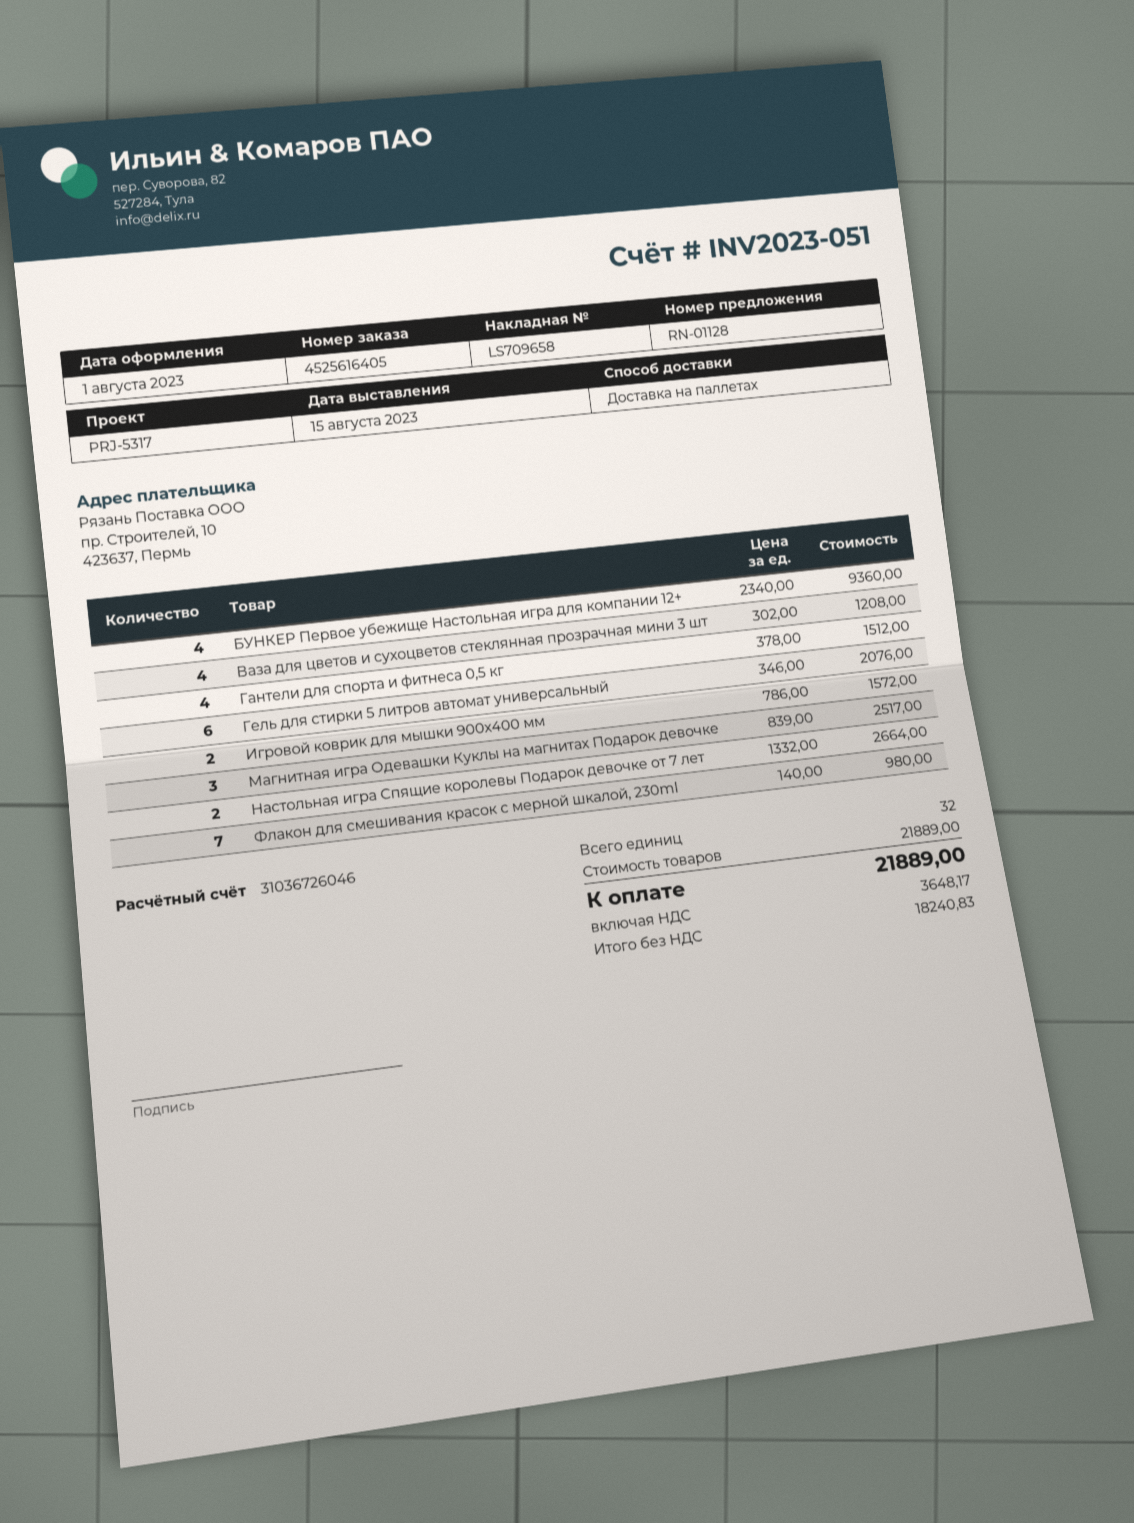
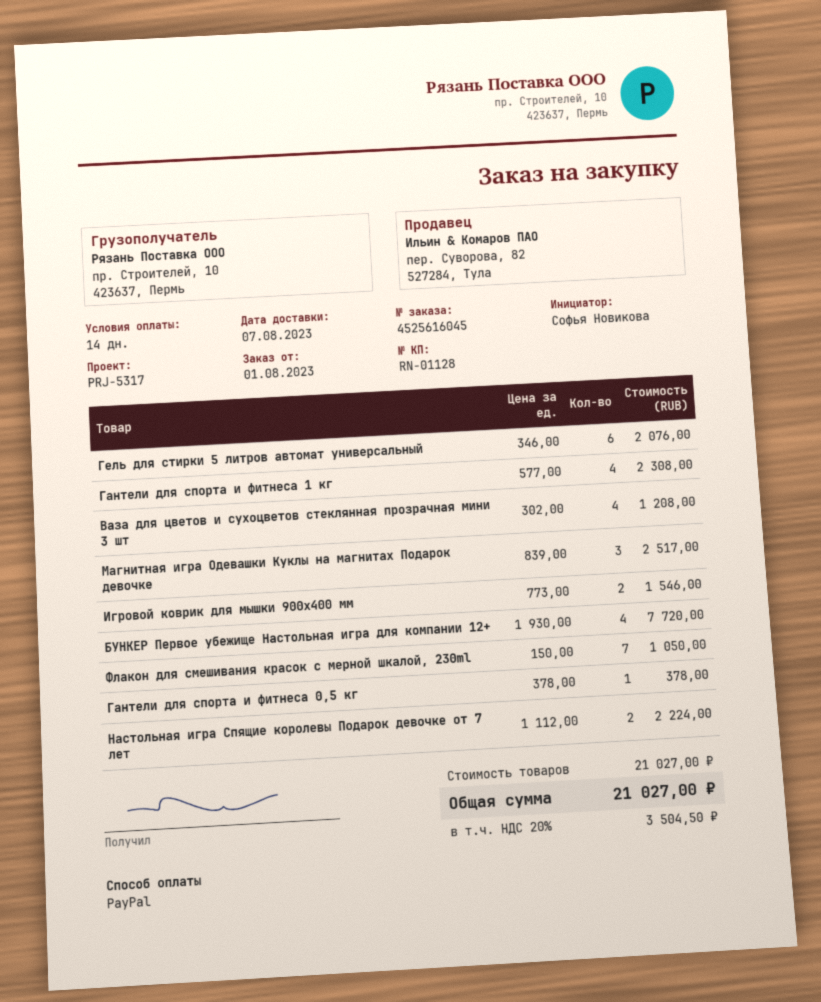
order number: 4525616405 -> 4525616045
БУНКЕР Первое убежище Настольная игра для компании 12+: 4 x 2340.00 = 9360.00 -> 4 x 1930.00 = 7720.00
Гантели для спорта и фитнеса 0,5 кг: 4 x 378.00 = 1512.00 -> 1 x 378.00 = 378.00
Игровой коврик для мышки 900х400 мм: 2 x 786.00 = 1572.00 -> 2 x 773.00 = 1546.00
Настольная игра Спящие королевы Подарок девочке от 7 лет: 2 x 1332.00 = 2664.00 -> 2 x 1112.00 = 2224.00
Флакон для смешивания красок с мерной шкалой, 230ml: 7 x 140.00 = 980.00 -> 7 x 150.00 = 1050.00
Гантели для спорта и фитнеса 1 кг: none -> 4 x 577.00 = 2308.00
subtotal: 21889.00 -> 21027.00
tax: 3648.17 -> 3504.50
total: 21889.00 -> 21027.00

